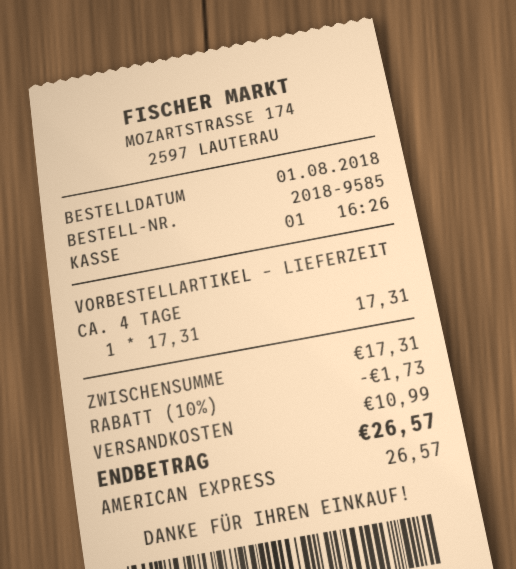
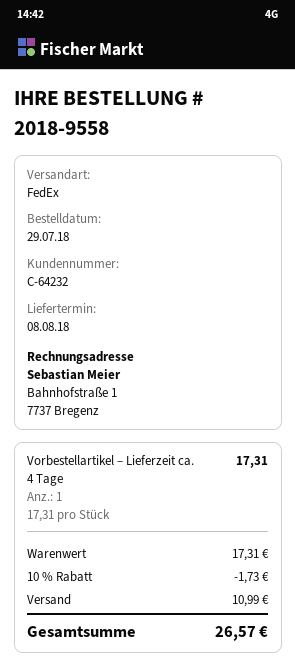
order number: 2018-9585 -> 2018-9558
order date: 2018-08-01 -> 2018-07-29

